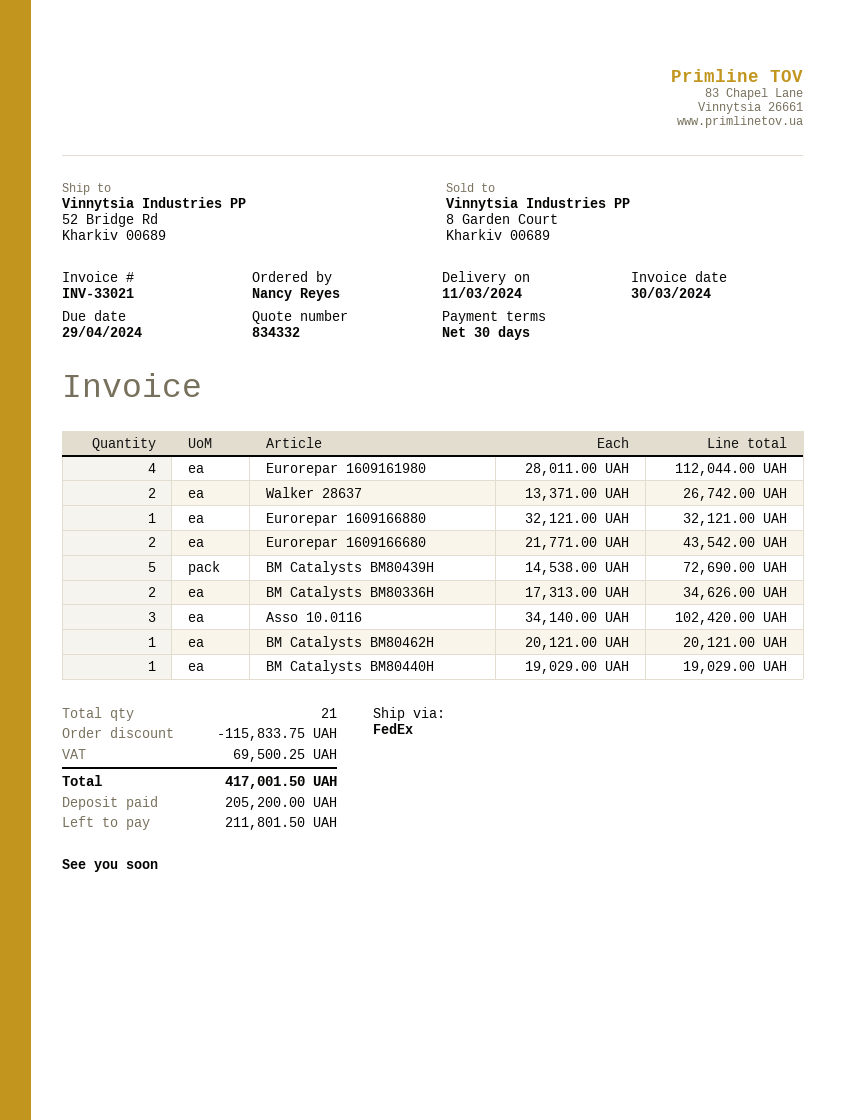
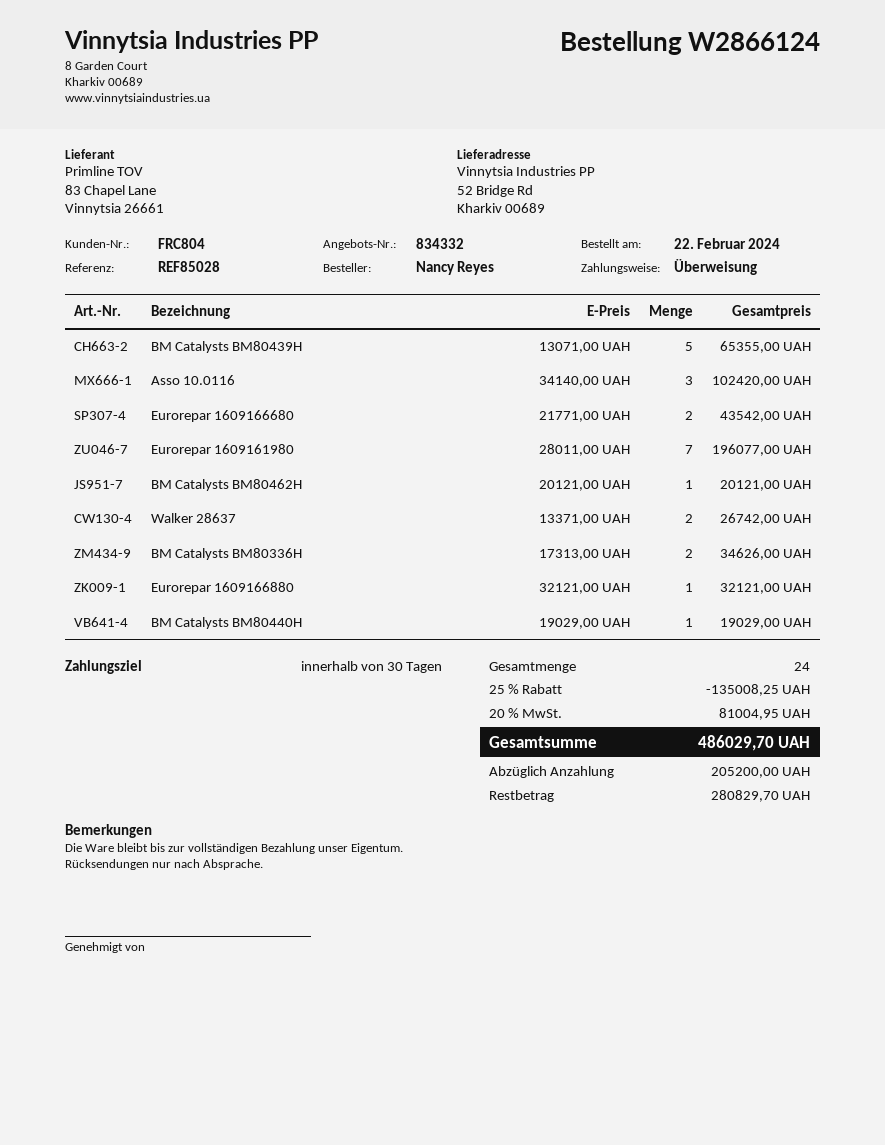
Eurorepar 1609161980: 4 x 28011.00 = 112044.00 -> 7 x 28011.00 = 196077.00
BM Catalysts BM80439H: 5 x 14538.00 = 72690.00 -> 5 x 13071.00 = 65355.00
total quantity: 21 -> 24
discount: 115833.75 -> 135008.25
tax: 69500.25 -> 81004.95
total: 417001.50 -> 486029.70
balance: 211801.50 -> 280829.70

